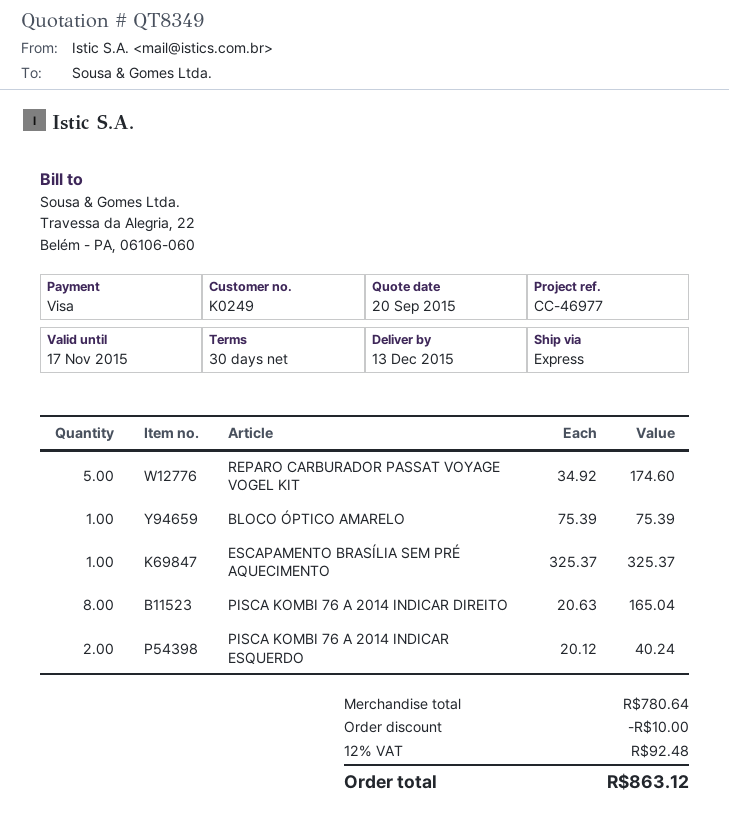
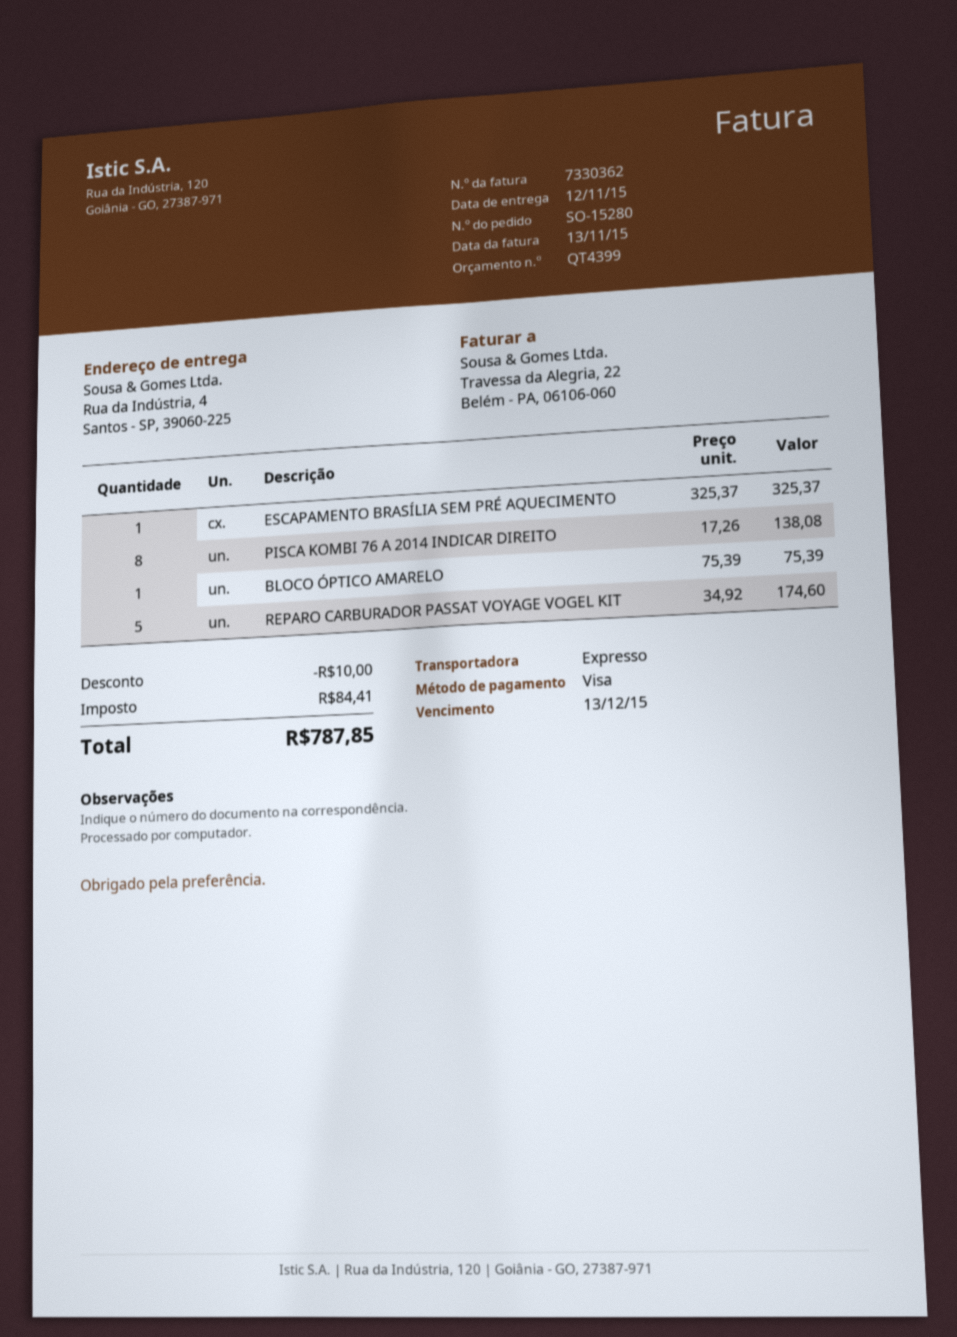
quote number: QT8349 -> QT4399
delivery date: 2015-12-13 -> 2015-11-12
PISCA KOMBI 76 A 2014 INDICAR DIREITO: 8 x 20.63 = 165.04 -> 8 x 17.26 = 138.08
PISCA KOMBI 76 A 2014 INDICAR ESQUERDO: 2 x 20.12 = 40.24 -> none
tax: 92.48 -> 84.41
total: 863.12 -> 787.85

